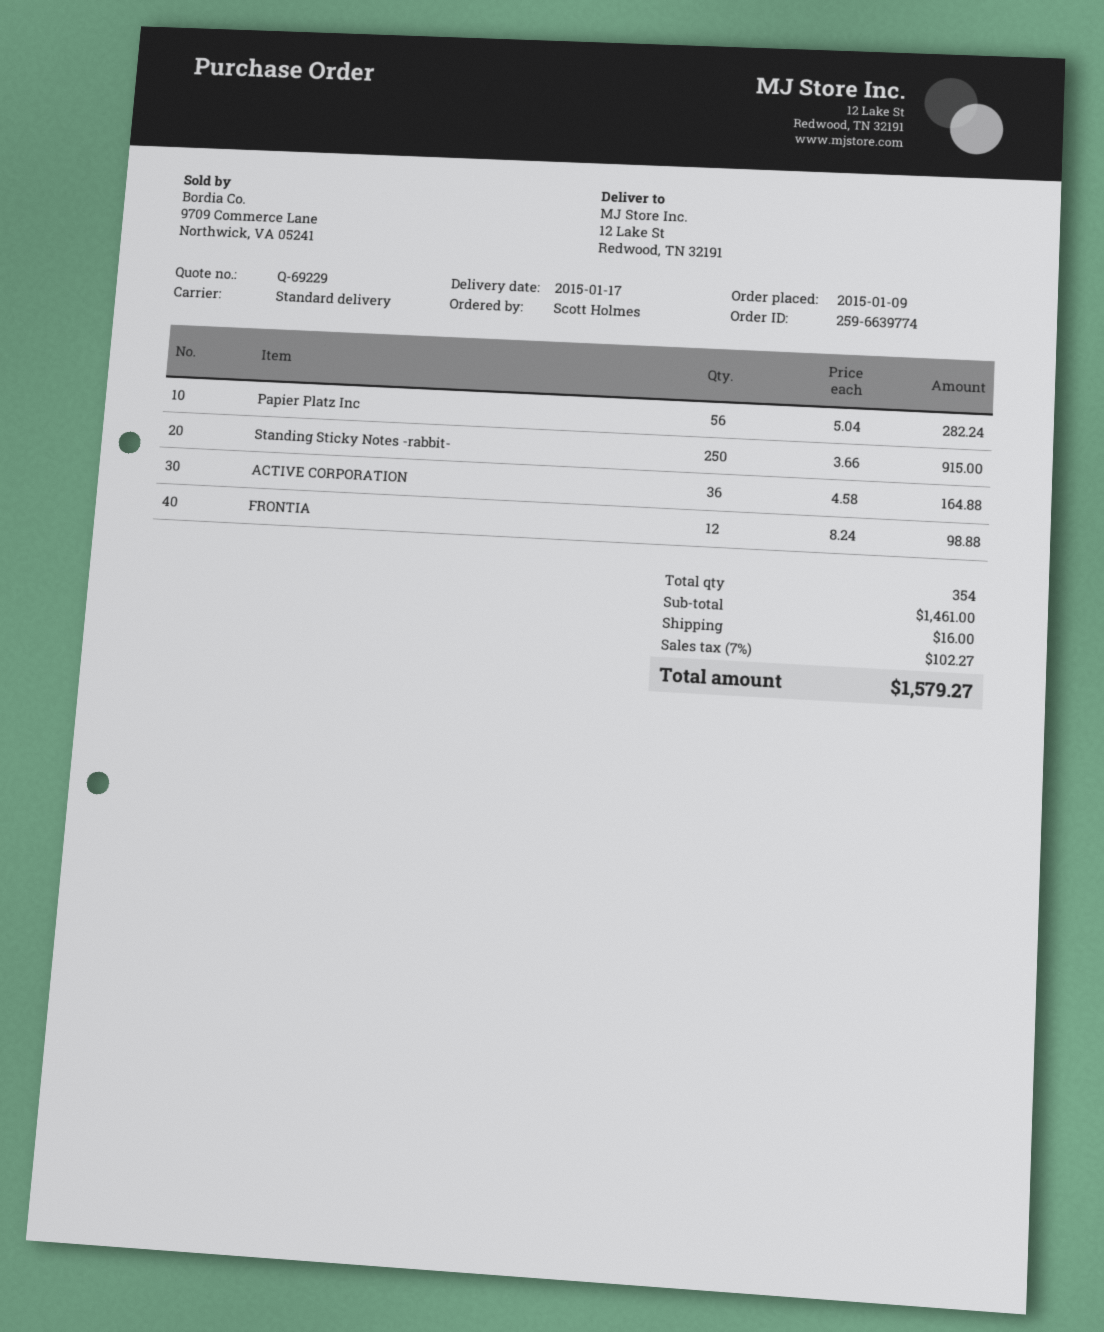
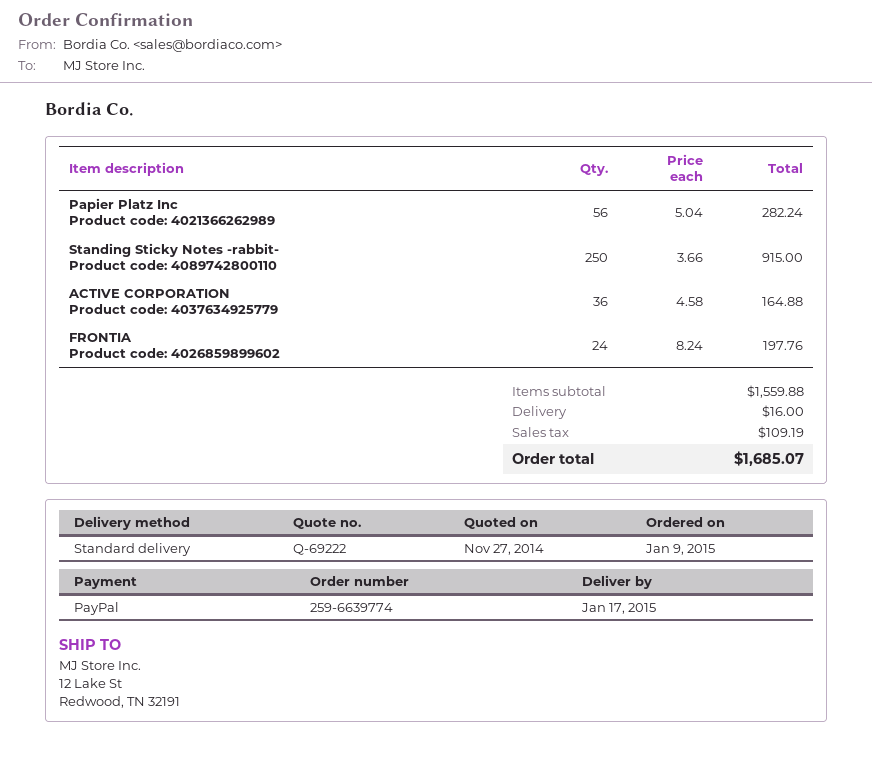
quote number: Q-69229 -> Q-69222
FRONTIA: 12 x 8.24 = 98.88 -> 24 x 8.24 = 197.76
subtotal: 1461.00 -> 1559.88
tax: 102.27 -> 109.19
total: 1579.27 -> 1685.07

